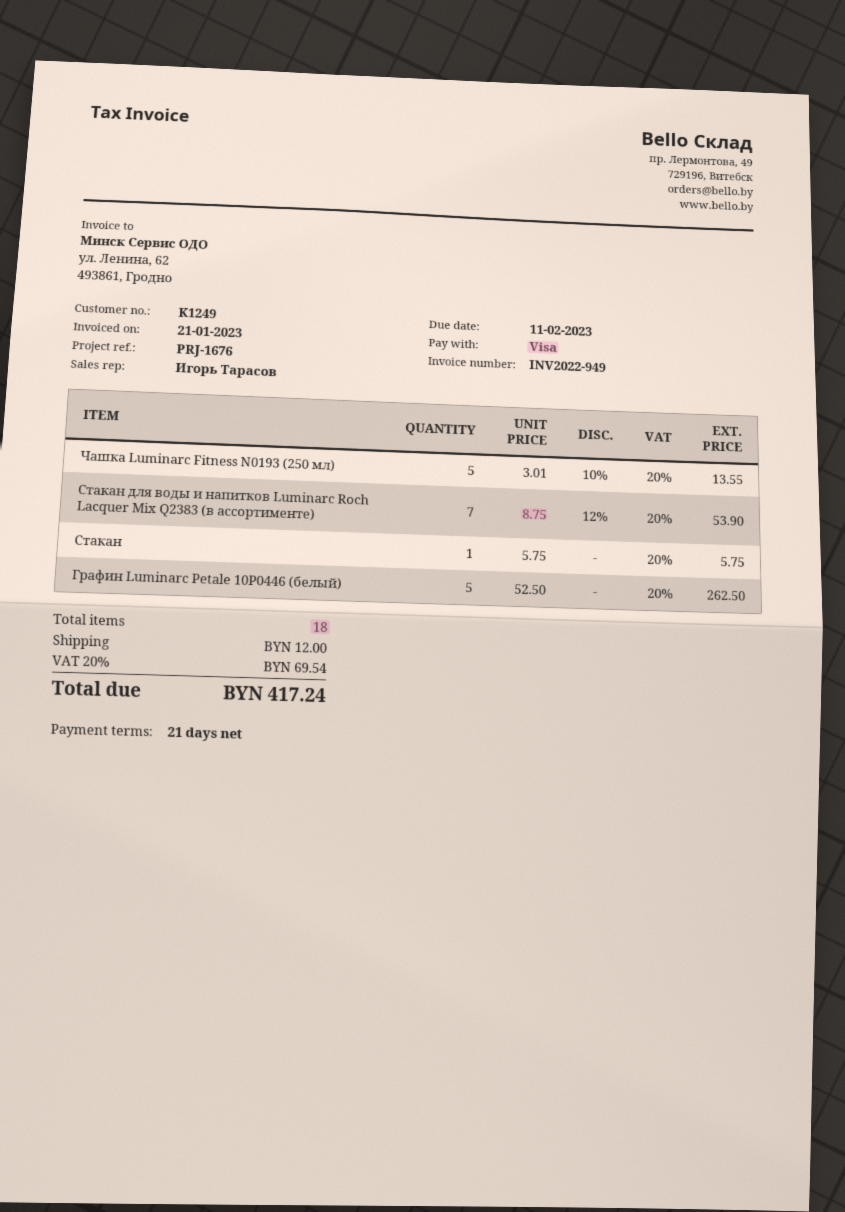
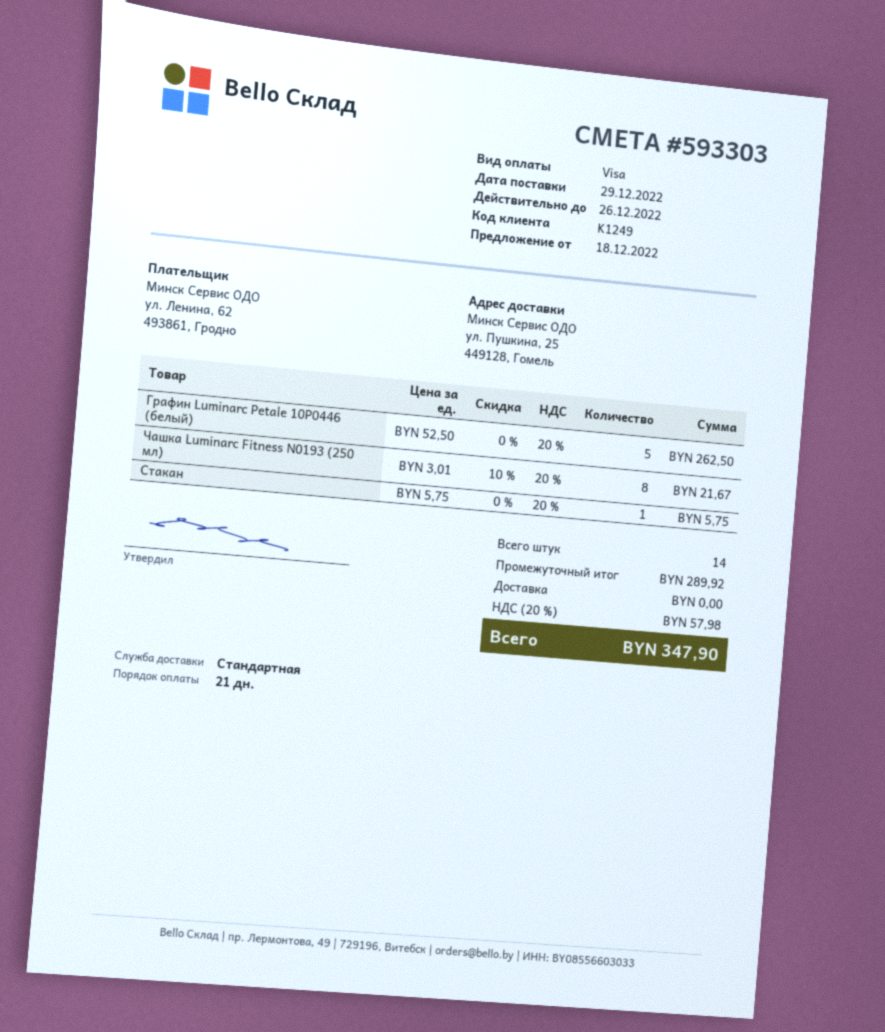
Чашка Luminarc Fitness N0193 (250 мл): 5 x 3.01 - 10% = 13.55 -> 8 x 3.01 - 10% = 21.67
Стакан для воды и напитков Luminarc Roch Lacquer Mix Q2383 (в ассортименте): 7 x 8.75 - 12% = 53.90 -> none
total quantity: 18 -> 14
shipping: 12.00 -> 0.00
tax: 20% = 69.54 -> 20% = 57.98
total: 417.24 -> 347.90

